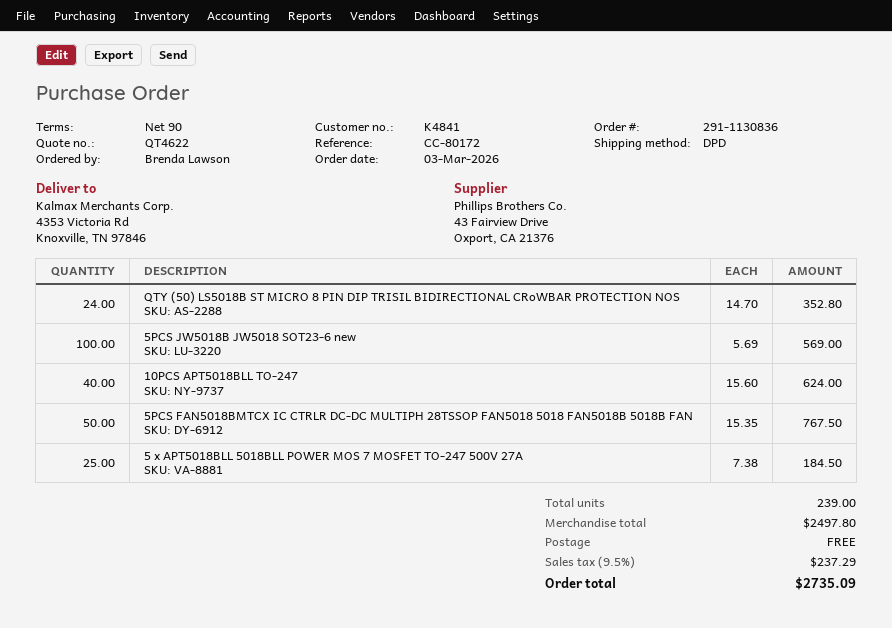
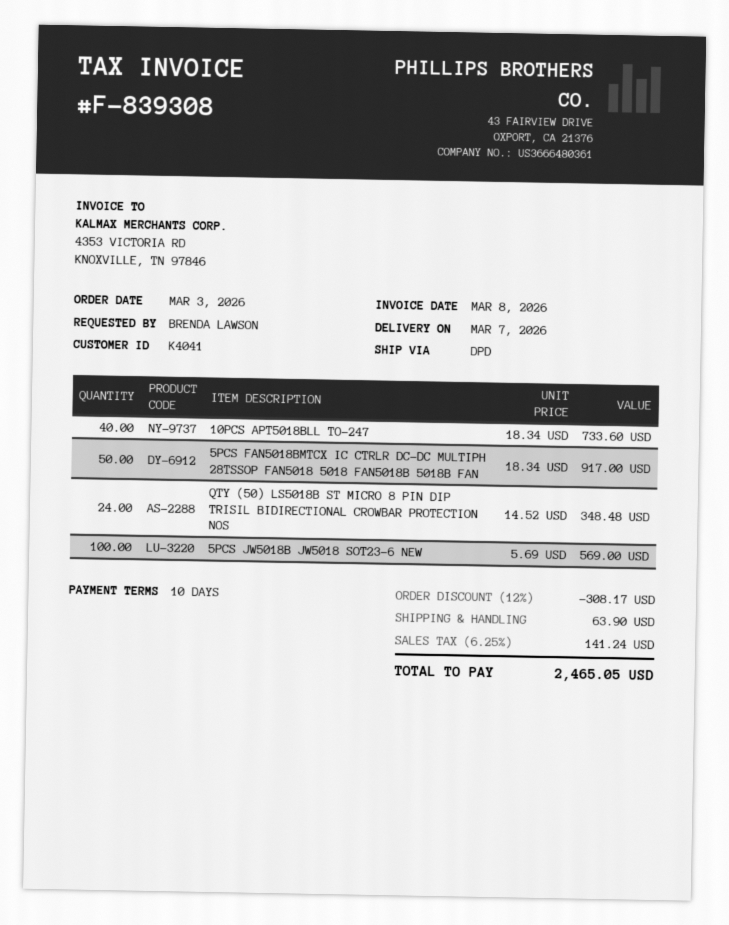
payment terms: 90 days -> 10 days
customer number: K4841 -> K4041
QTY (50) LS5018B ST MICRO 8 PIN DIP TRISIL BIDIRECTIONAL CRoWBAR PROTECTION NOS: 24 x 14.70 = 352.80 -> 24 x 14.52 = 348.48
10PCS APT5018BLL TO-247: 40 x 15.60 = 624.00 -> 40 x 18.34 = 733.60
5PCS FAN5018BMTCX IC CTRLR DC-DC MULTIPH 28TSSOP FAN5018 5018 FAN5018B 5018B FAN: 50 x 15.35 = 767.50 -> 50 x 18.34 = 917.00
5 x APT5018BLL 5018BLL POWER MOS 7 MOSFET TO-247 500V 27A: 25 x 7.38 = 184.50 -> none
discount: none -> 12% = 308.17
shipping: 0.00 -> 63.90
tax: 9.5% = 237.29 -> 6.25% = 141.24
total: 2735.09 -> 2465.05

